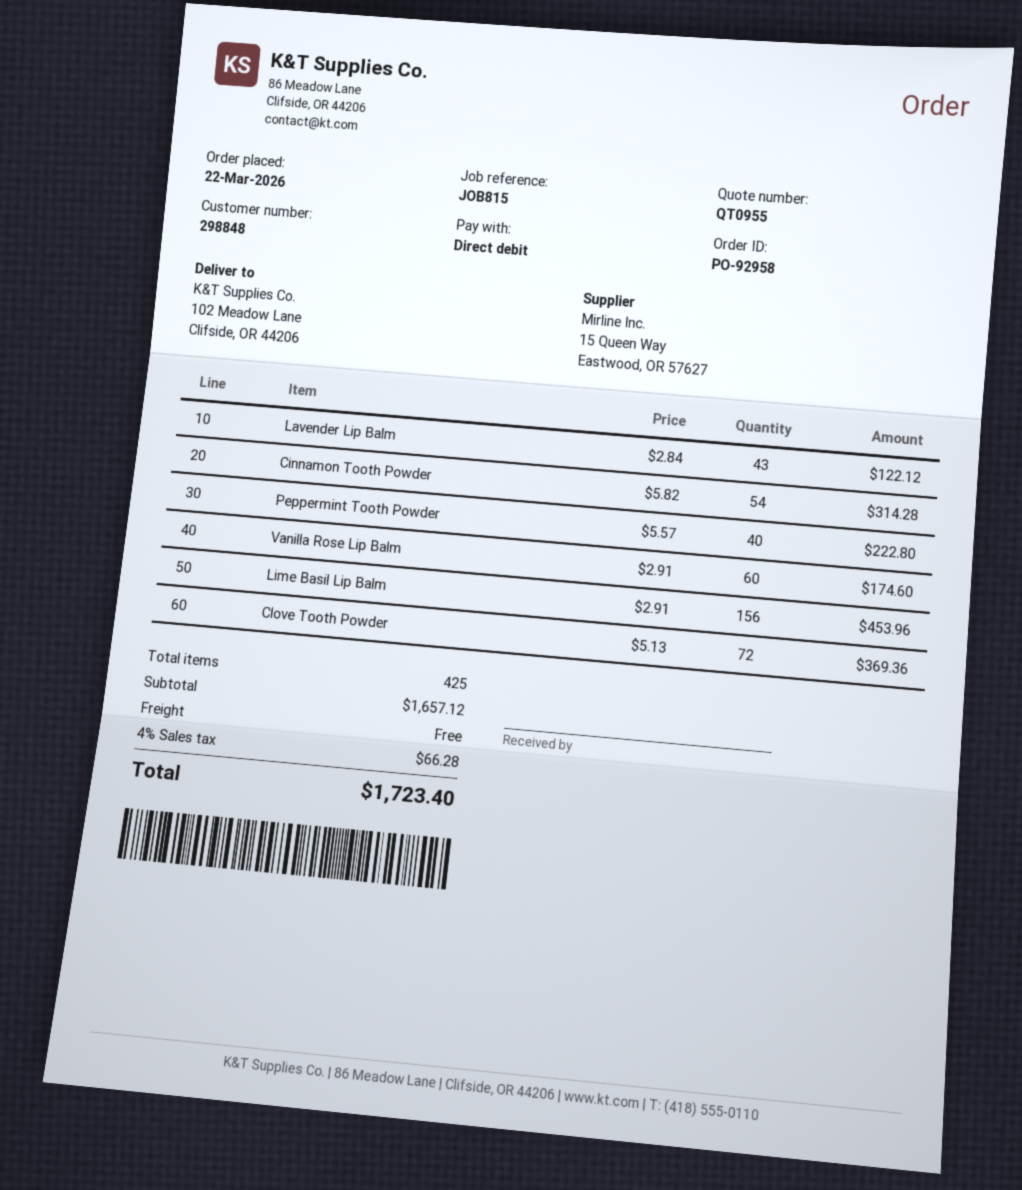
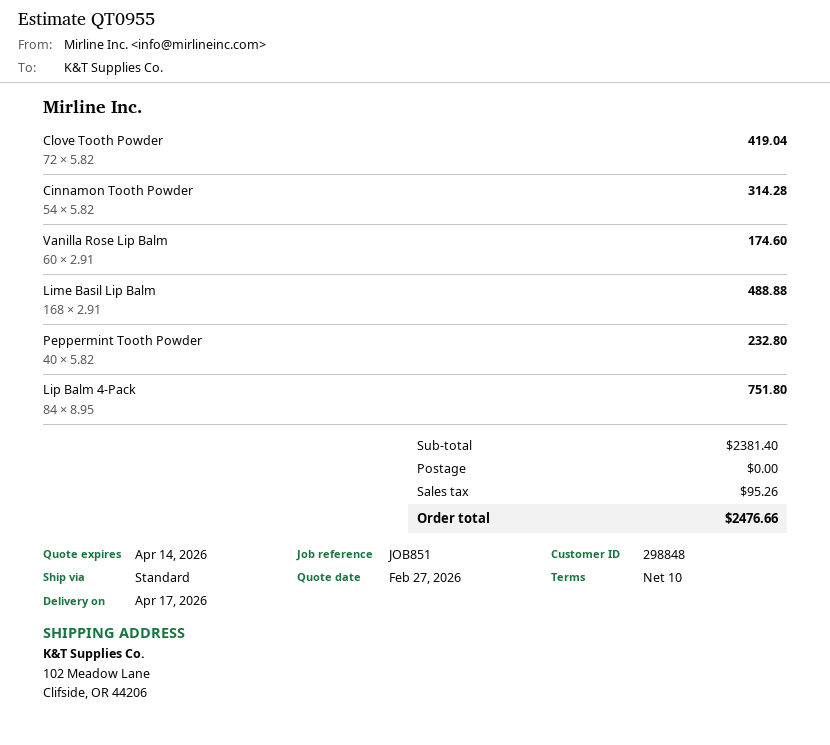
reference: JOB815 -> JOB851
Lavender Lip Balm: 43 x 2.84 = 122.12 -> none
Peppermint Tooth Powder: 40 x 5.57 = 222.80 -> 40 x 5.82 = 232.80
Lime Basil Lip Balm: 156 x 2.91 = 453.96 -> 168 x 2.91 = 488.88
Clove Tooth Powder: 72 x 5.13 = 369.36 -> 72 x 5.82 = 419.04
Lip Balm 4-Pack: none -> 84 x 8.95 = 751.80
subtotal: 1657.12 -> 2381.40
tax: 66.28 -> 95.26
total: 1723.40 -> 2476.66

